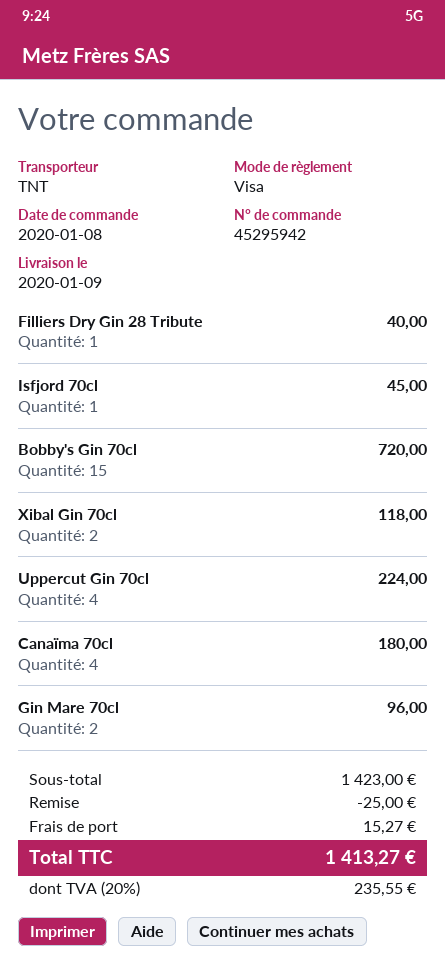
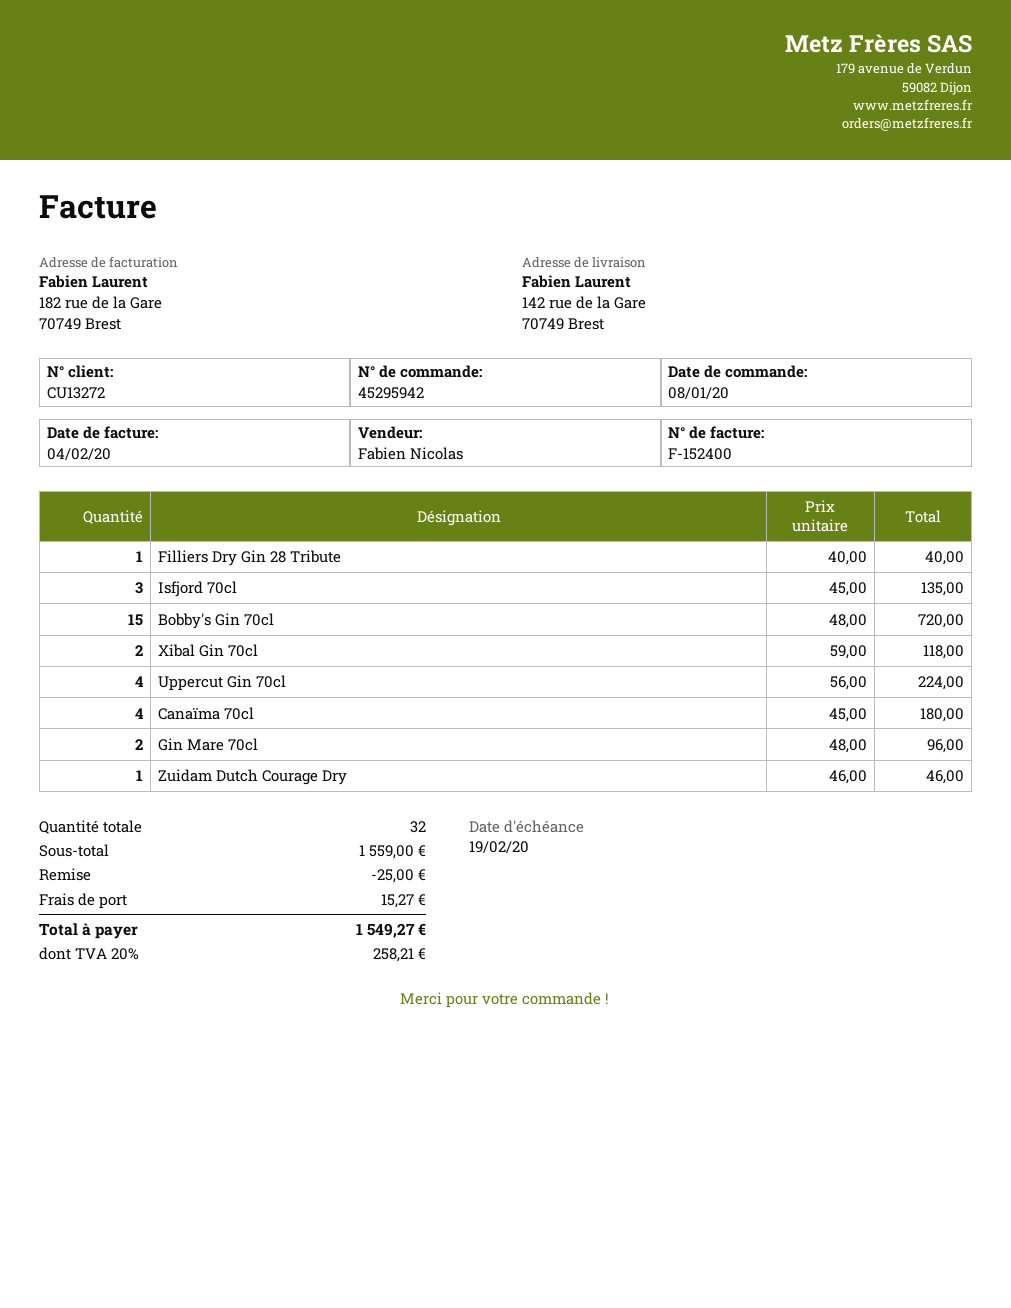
Isfjord 70cl: 1 for 45.00 -> 3 for 135.00
Zuidam Dutch Courage Dry: none -> 1 for 46.00
subtotal: 1423.00 -> 1559.00
tax: 20% = 235.55 -> 20% = 258.21
total: 1413.27 -> 1549.27

